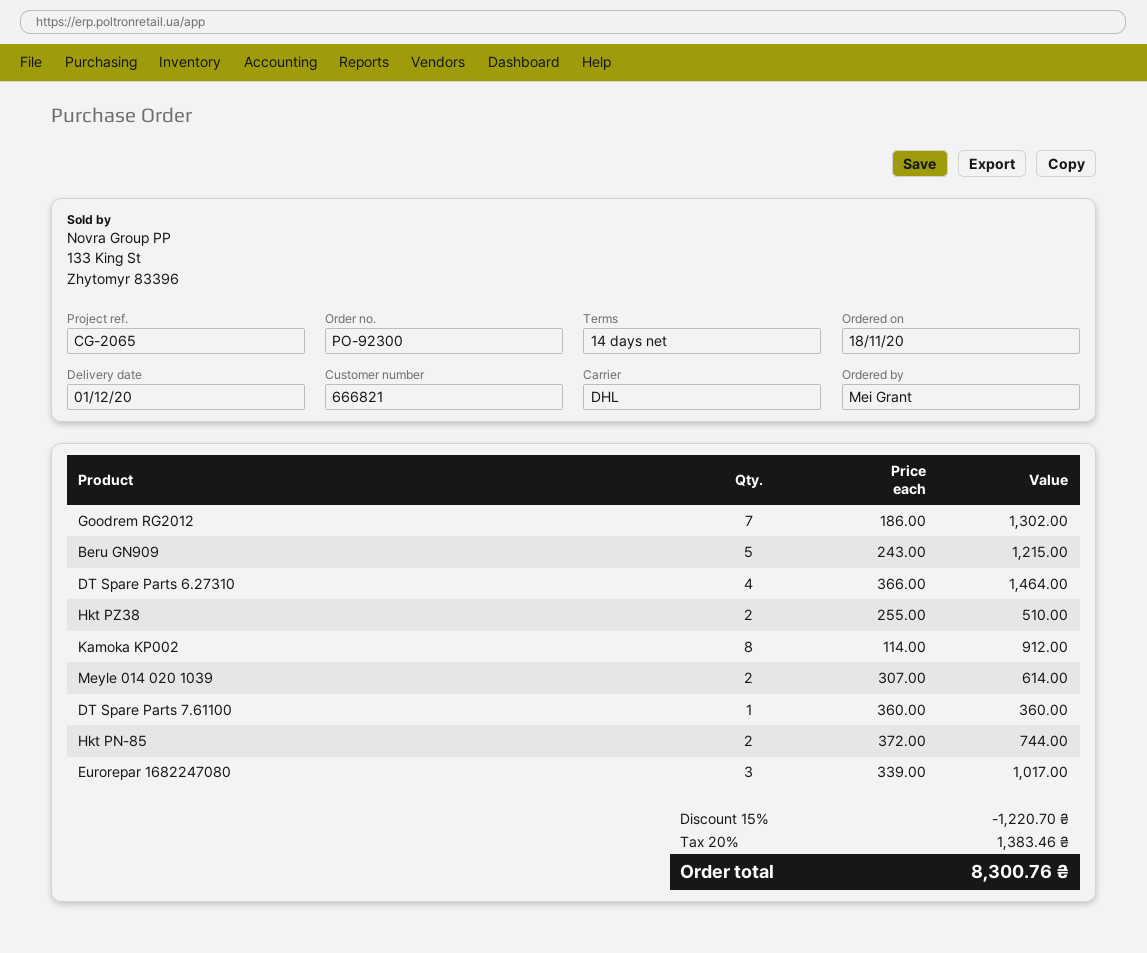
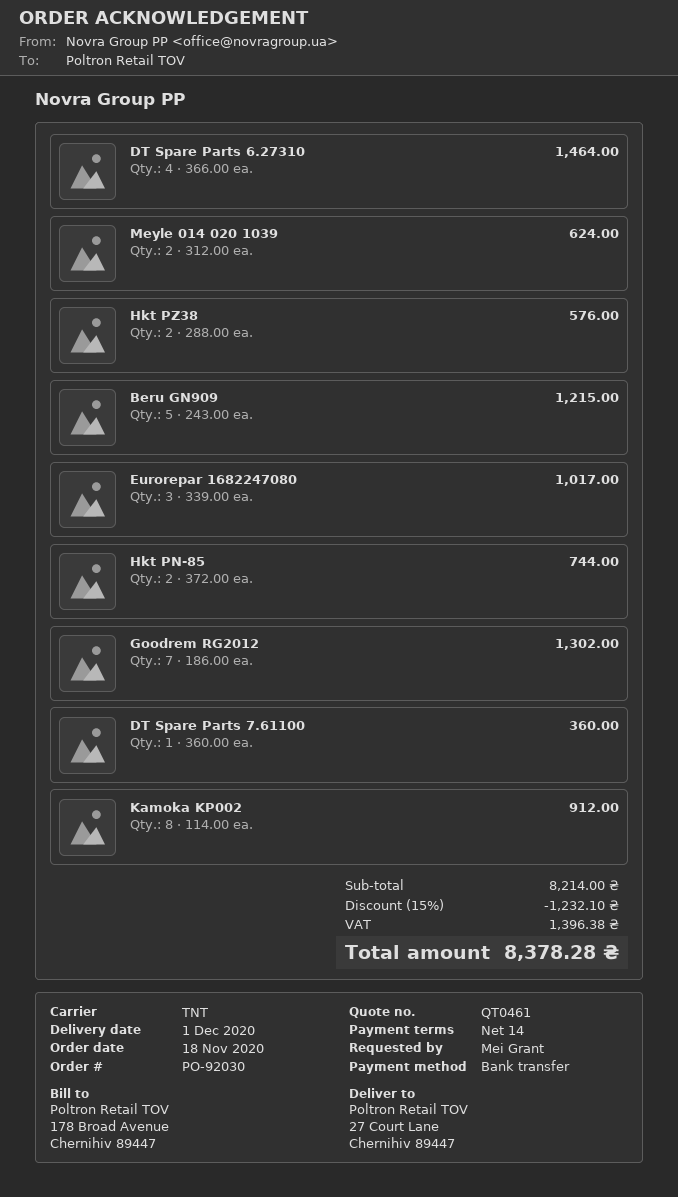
order number: PO-92300 -> PO-92030
shipping method: DHL -> TNT
Hkt PZ38: 2 x 255.00 = 510.00 -> 2 x 288.00 = 576.00
Meyle 014 020 1039: 2 x 307.00 = 614.00 -> 2 x 312.00 = 624.00
discount: 15% = 1220.70 -> 15% = 1232.10
tax: 1383.46 -> 1396.38
total: 8300.76 -> 8378.28

